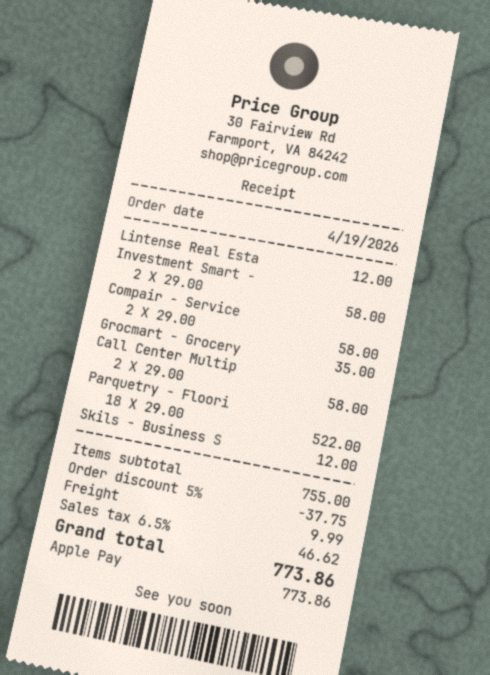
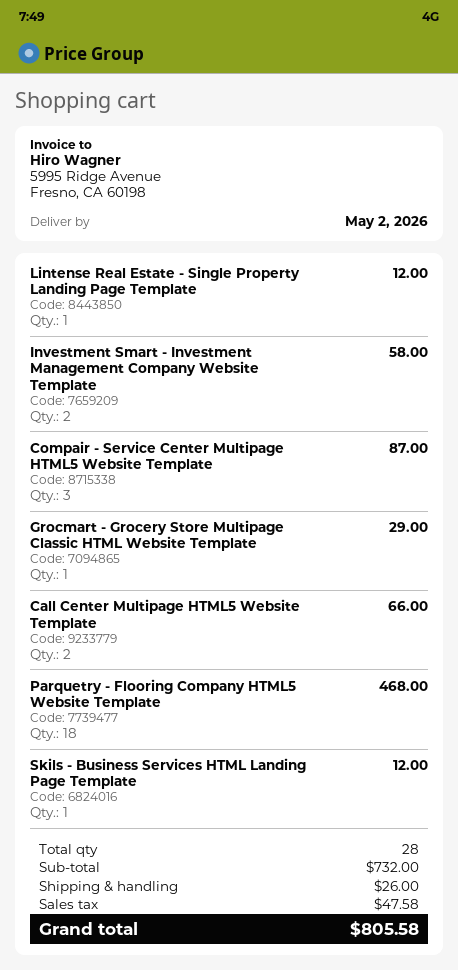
Compair - Service: 2 for 58.00 -> 3 for 87.00
Grocmart - Grocery: 1 for 35.00 -> 1 for 29.00
Call Center Multip: 2 for 58.00 -> 2 for 66.00
Parquetry - Floori: 18 for 522.00 -> 18 for 468.00
subtotal: 755.00 -> 732.00
discount: 5% = 37.75 -> none
shipping: 9.99 -> 26.00
tax: 46.62 -> 47.58
total: 773.86 -> 805.58

